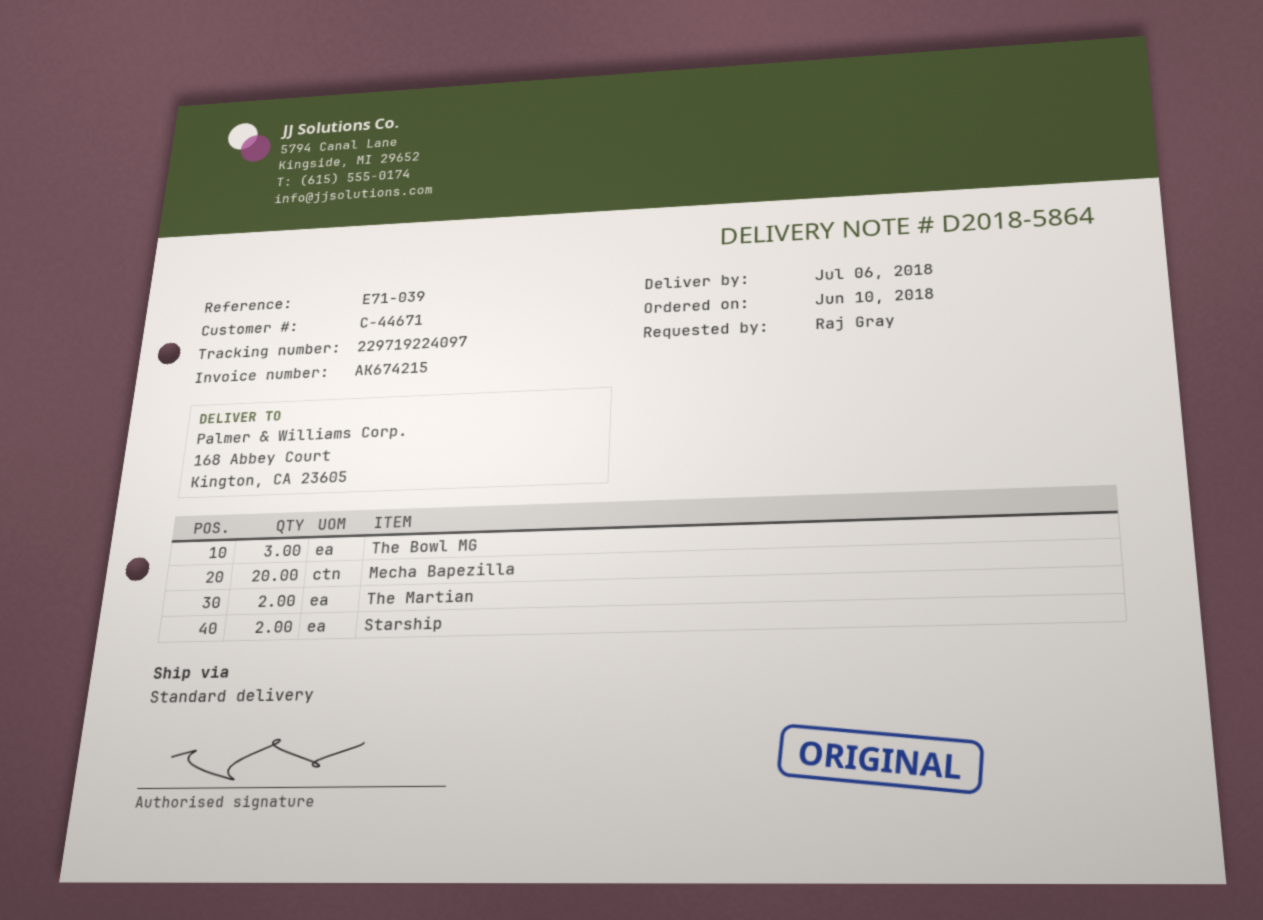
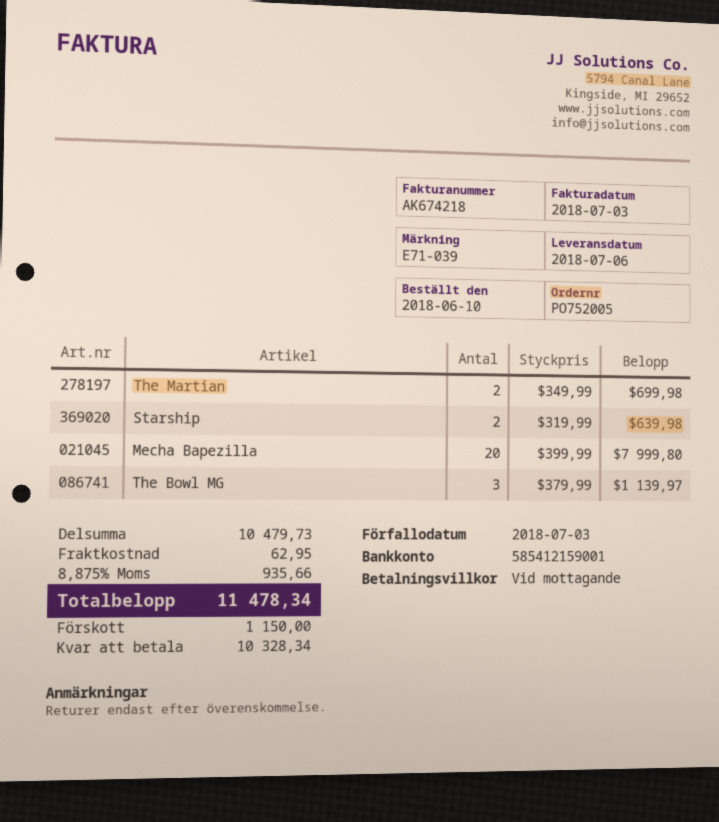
invoice number: AK674215 -> AK674218

